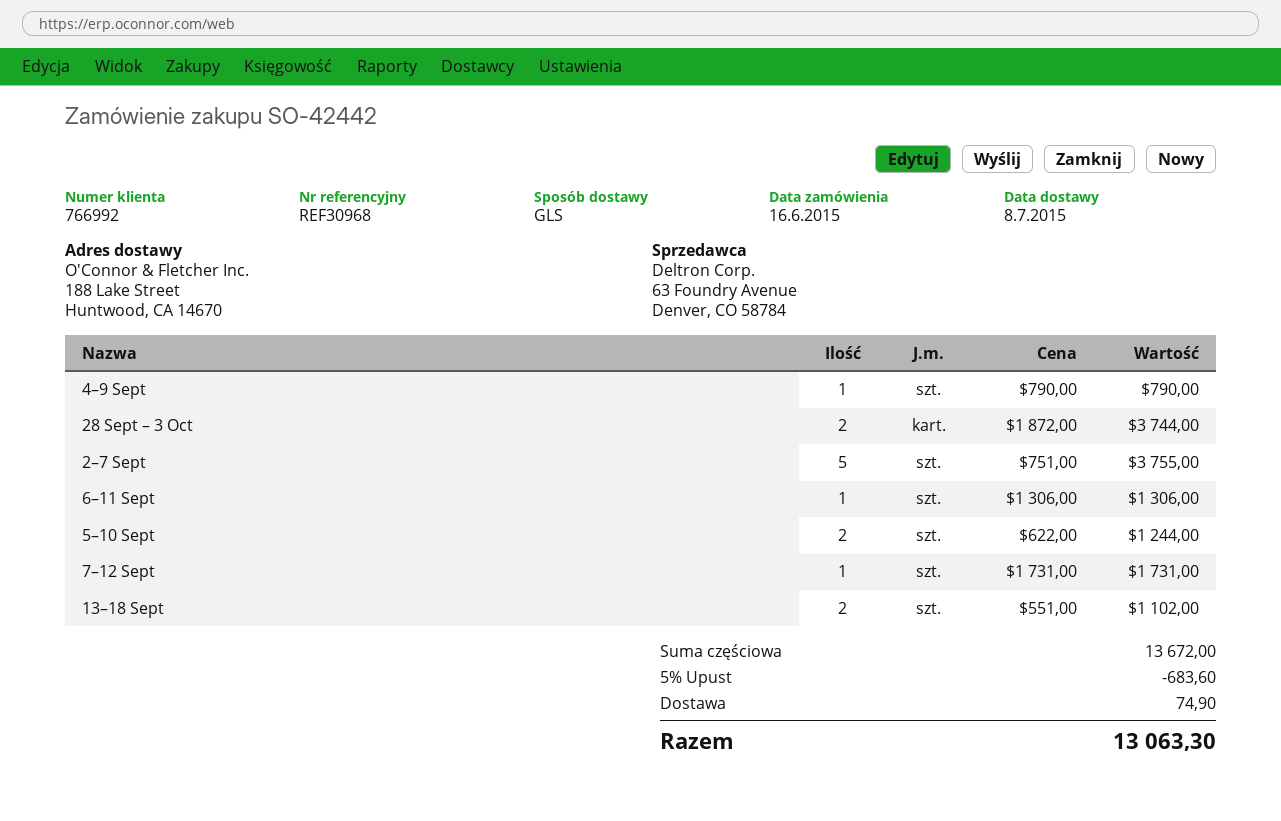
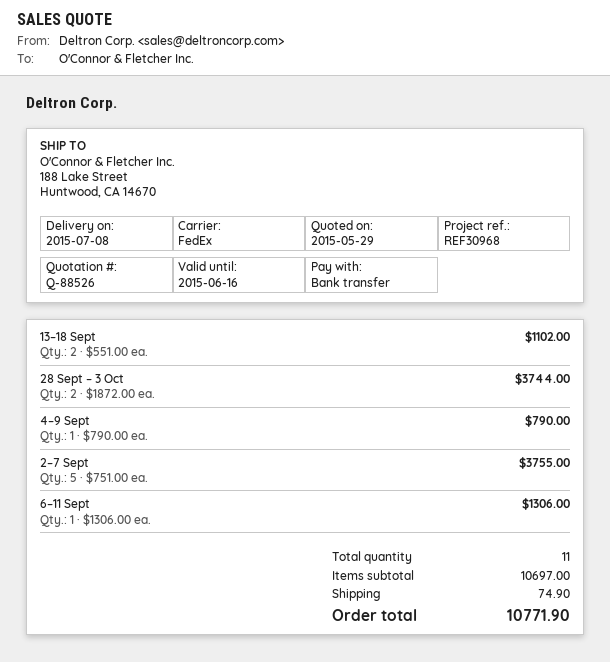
shipping method: GLS -> FedEx
5–10 Sept: 2 x 622.00 = 1244.00 -> none
7–12 Sept: 1 x 1731.00 = 1731.00 -> none
subtotal: 13672.00 -> 10697.00
discount: 5% = 683.60 -> none
total: 13063.30 -> 10771.90

